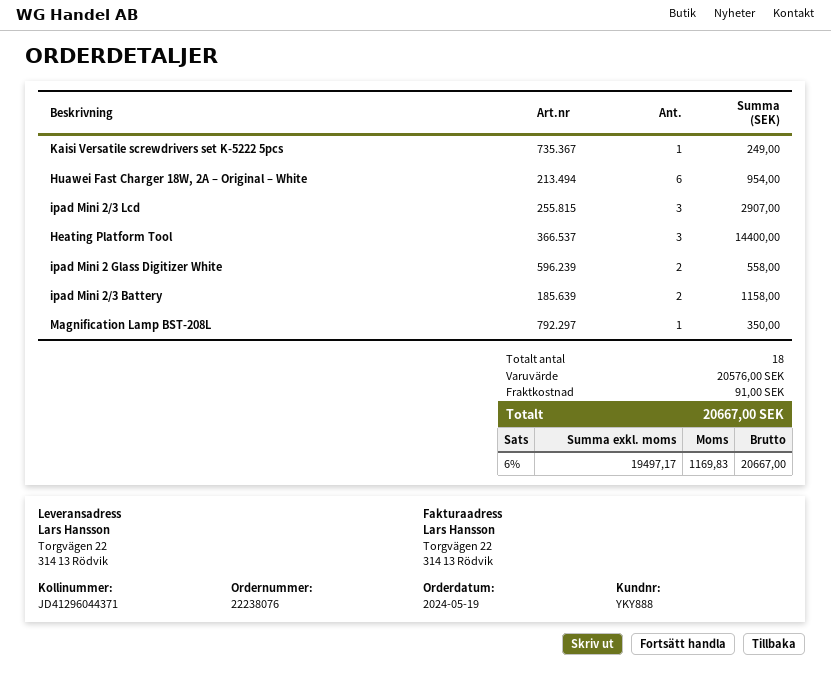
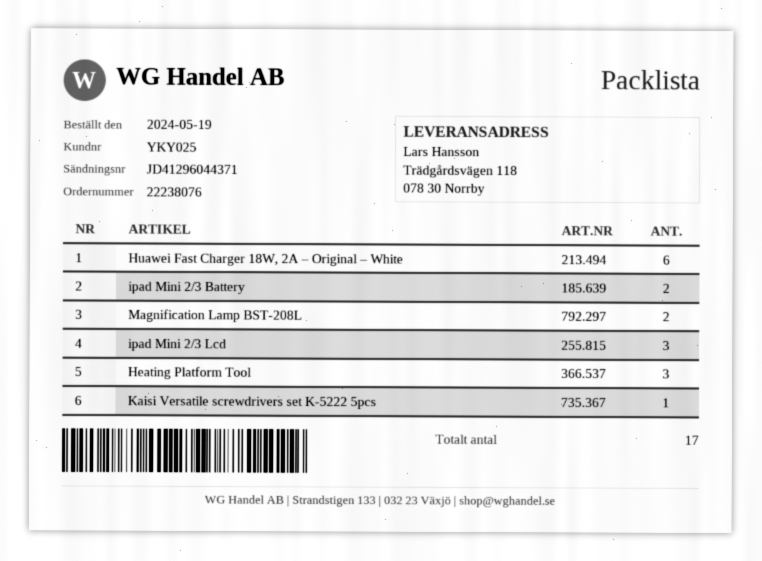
customer number: YKY888 -> YKY025
ship to: Torgvägen 22, 314 13 Rödvik -> Trädgårdsvägen 118, 078 30 Norrby
ipad Mini 2 Glass Digitizer White: 2 -> none
Magnification Lamp BST-208L: 1 -> 2
total quantity: 18 -> 17

